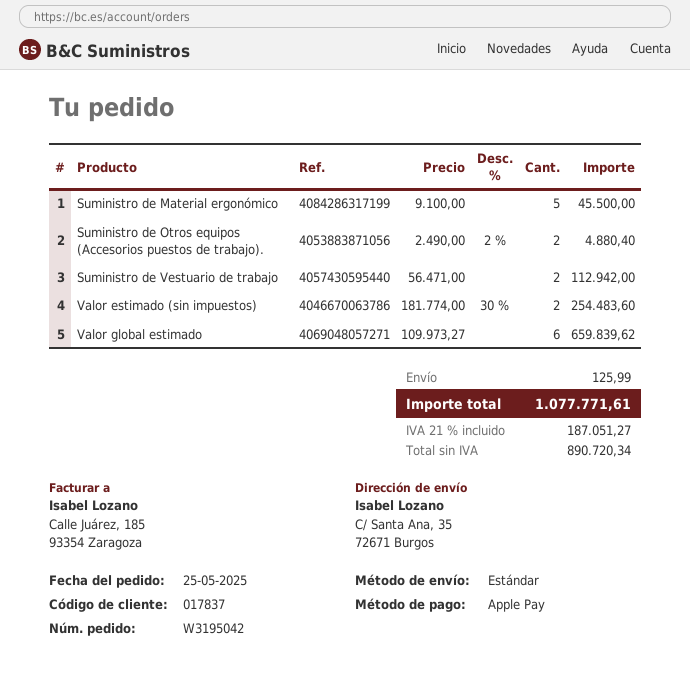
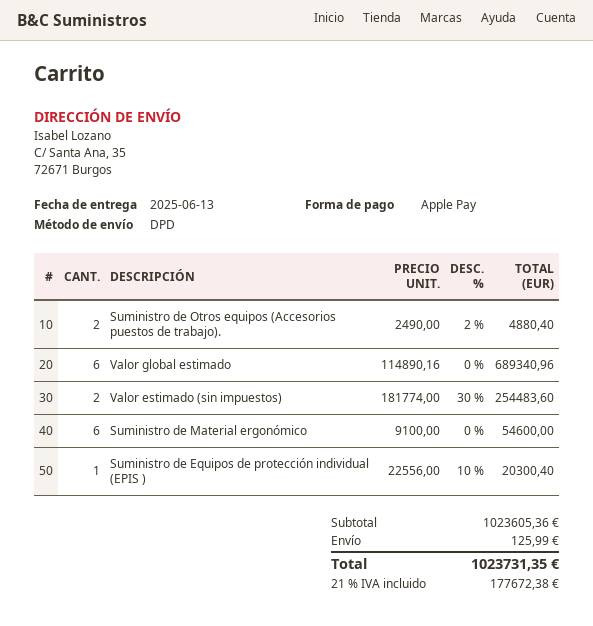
shipping method: standard -> DPD
Suministro de Material ergonómico: 5 x 9100.00 = 45500.00 -> 6 x 9100.00 = 54600.00
Suministro de Vestuario de trabajo: 2 x 56471.00 = 112942.00 -> none
Valor global estimado: 6 x 109973.27 = 659839.62 -> 6 x 114890.16 = 689340.96
Suministro de Equipos de protección individual (EPIS ): none -> 1 x 22556.00 - 10% = 20300.40
tax: 21% = 187051.27 -> 21% = 177672.38
total: 1077771.61 -> 1023731.35

